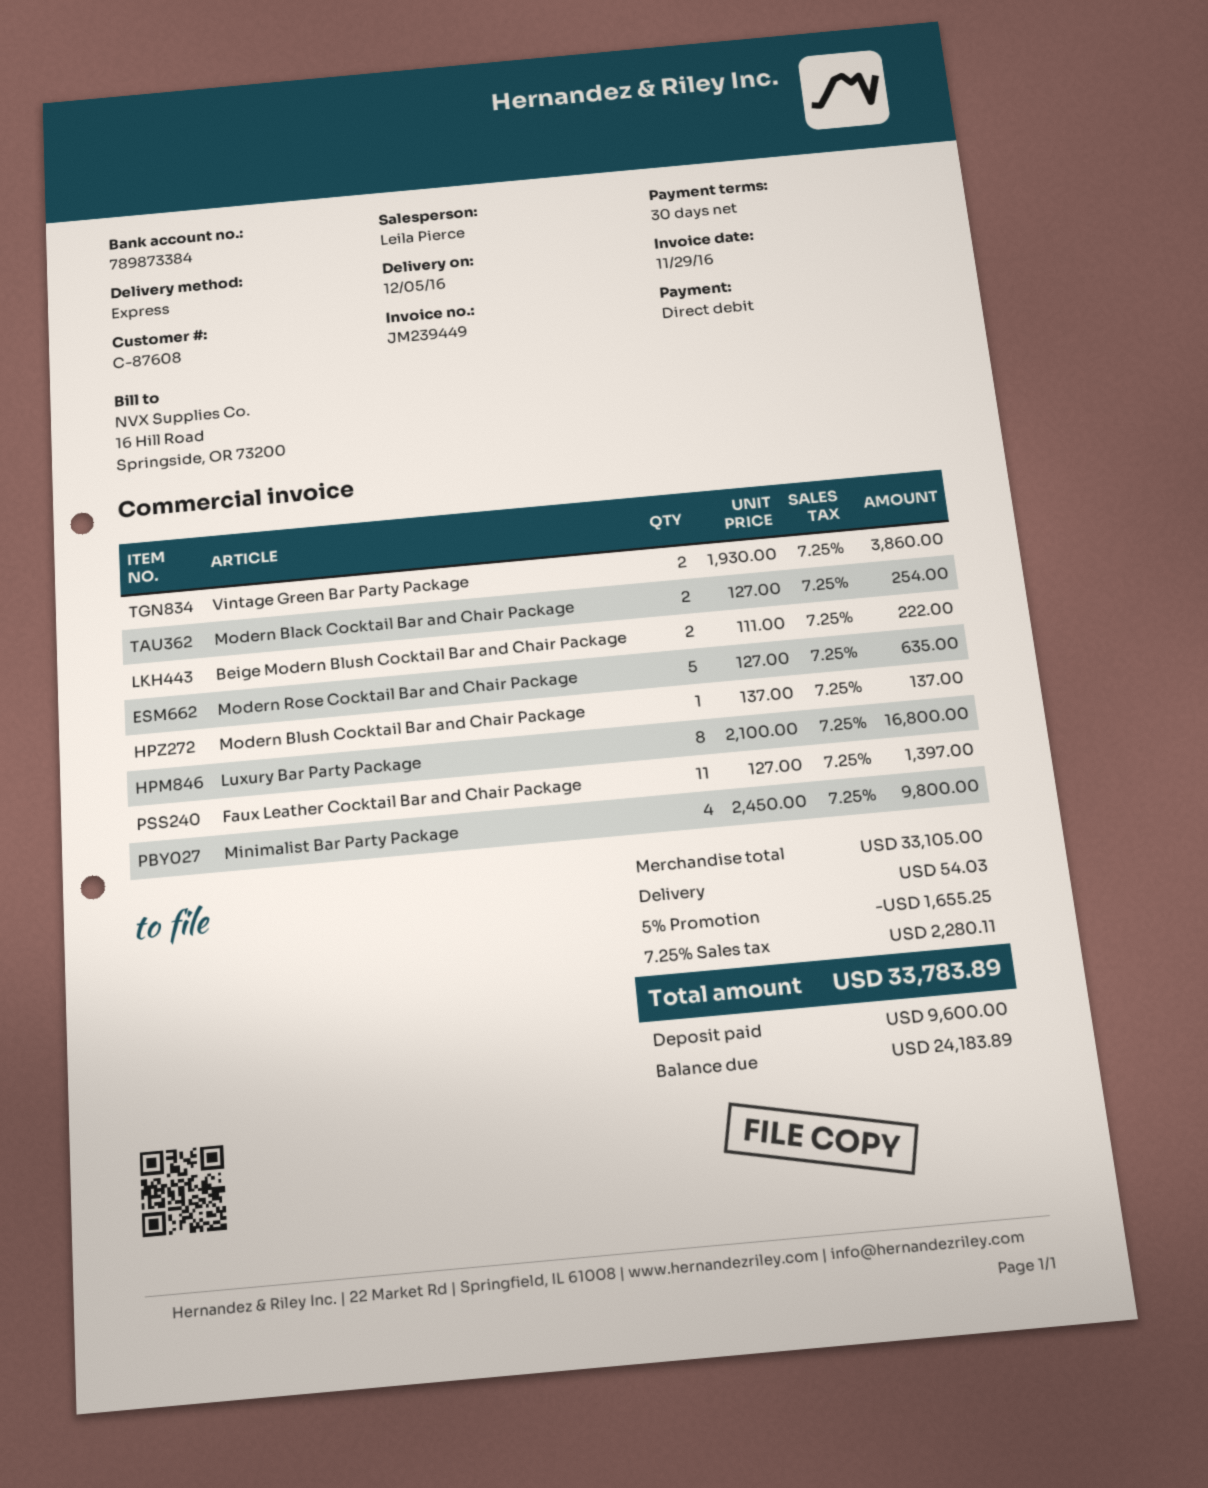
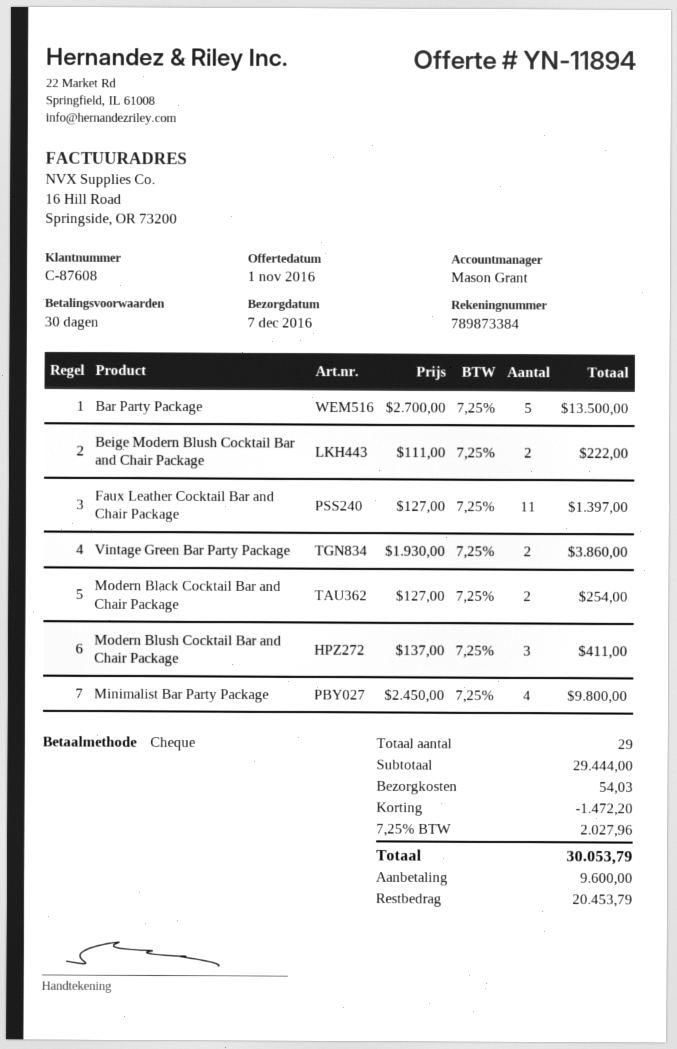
delivery date: 2016-12-05 -> 2016-12-07
sales rep: Leila Pierce -> Mason Grant
payment method: direct debit -> cheque
Modern Rose Cocktail Bar and Chair Package: 5 x 127.00 = 635.00 -> none
Modern Blush Cocktail Bar and Chair Package: 1 x 137.00 = 137.00 -> 3 x 137.00 = 411.00
Luxury Bar Party Package: 8 x 2100.00 = 16800.00 -> none
Bar Party Package: none -> 5 x 2700.00 = 13500.00
subtotal: 33105.00 -> 29444.00
discount: 1655.25 -> 1472.20
tax: 7.25% = 2280.11 -> 7.25% = 2027.96
total: 33783.89 -> 30053.79
balance: 24183.89 -> 20453.79

